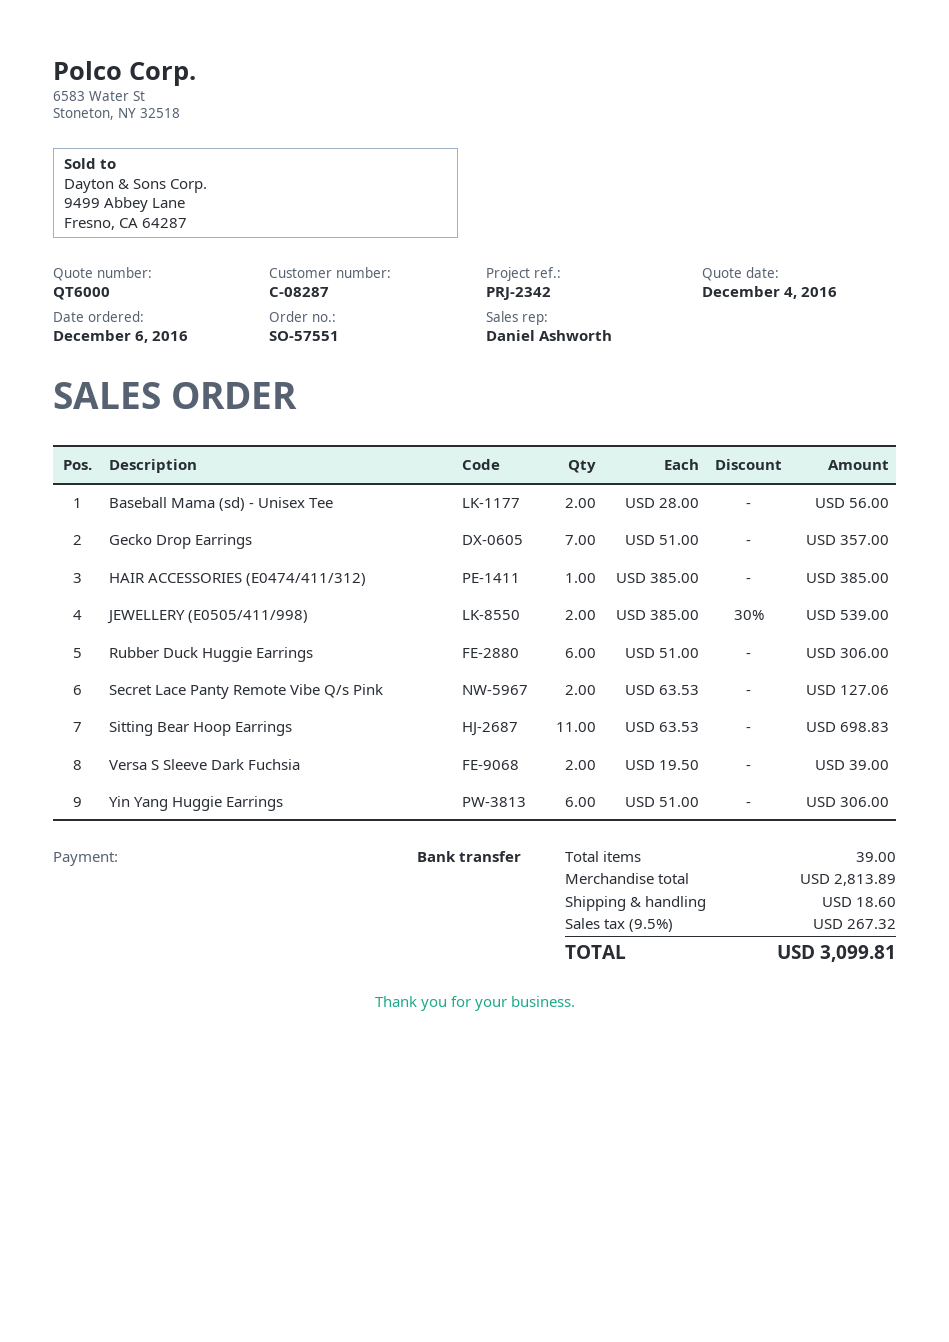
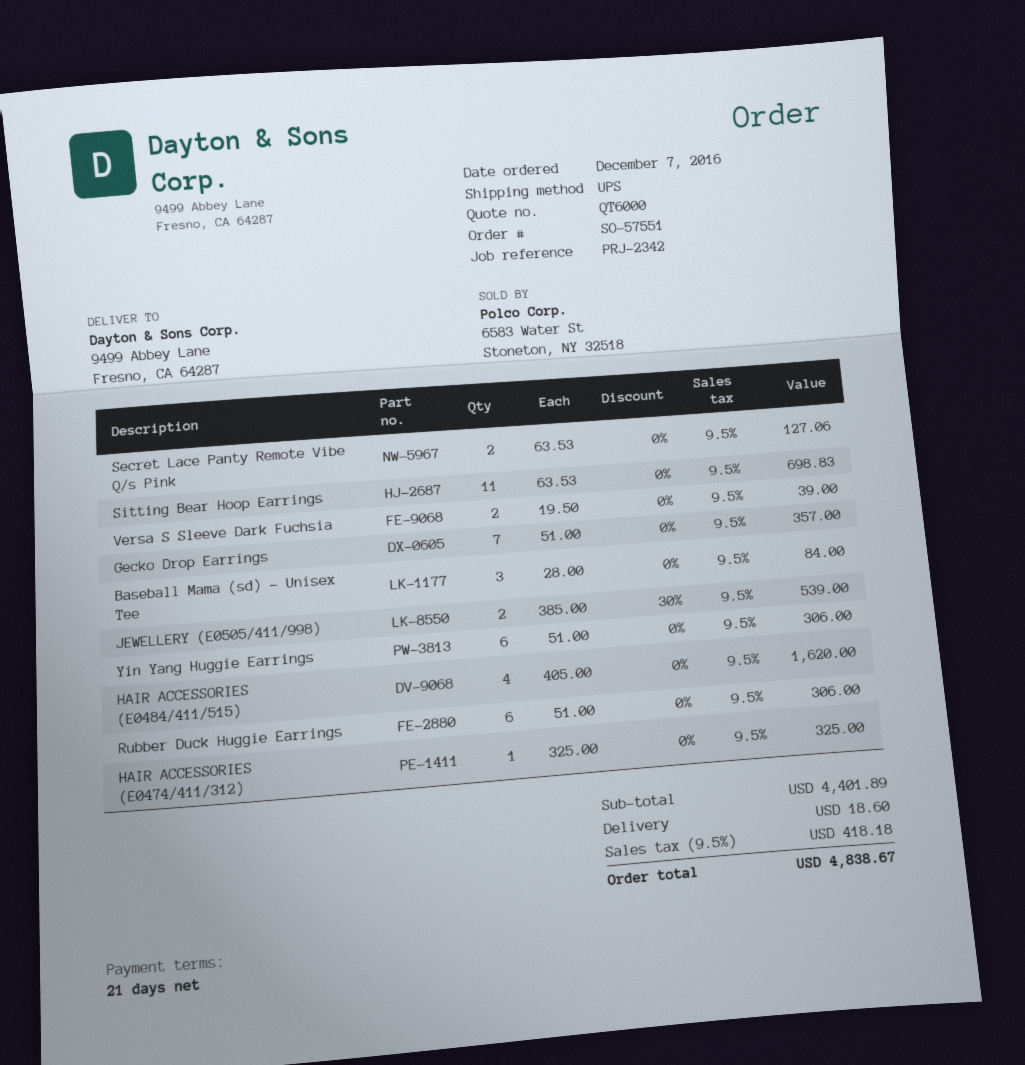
order date: 2016-12-06 -> 2016-12-07
Baseball Mama (sd) - Unisex Tee: 2 x 28.00 = 56.00 -> 3 x 28.00 = 84.00
HAIR ACCESSORIES (E0474/411/312): 1 x 385.00 = 385.00 -> 1 x 325.00 = 325.00
HAIR ACCESSORIES (E0484/411/515): none -> 4 x 405.00 = 1620.00
subtotal: 2813.89 -> 4401.89
tax: 9.5% = 267.32 -> 9.5% = 418.18
total: 3099.81 -> 4838.67

